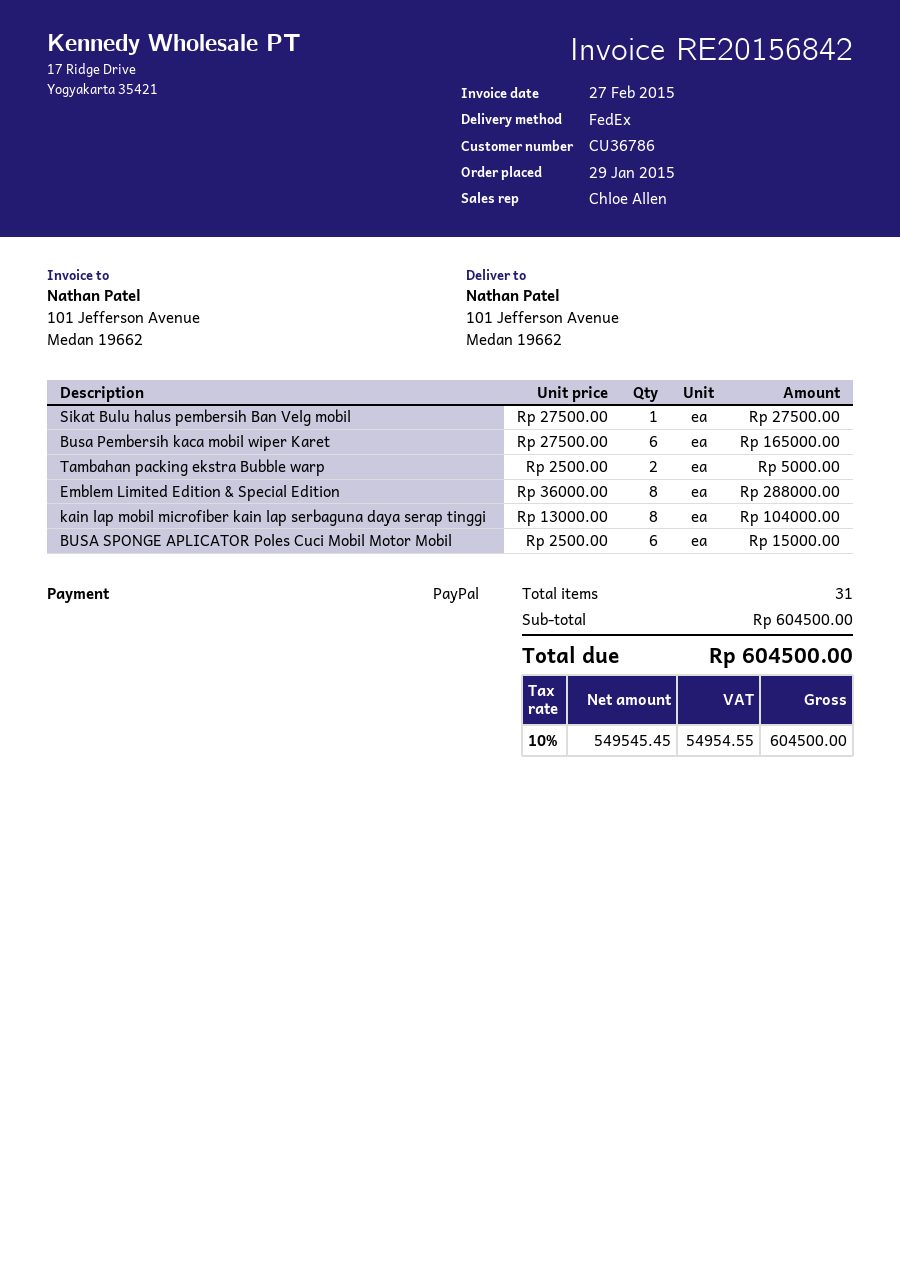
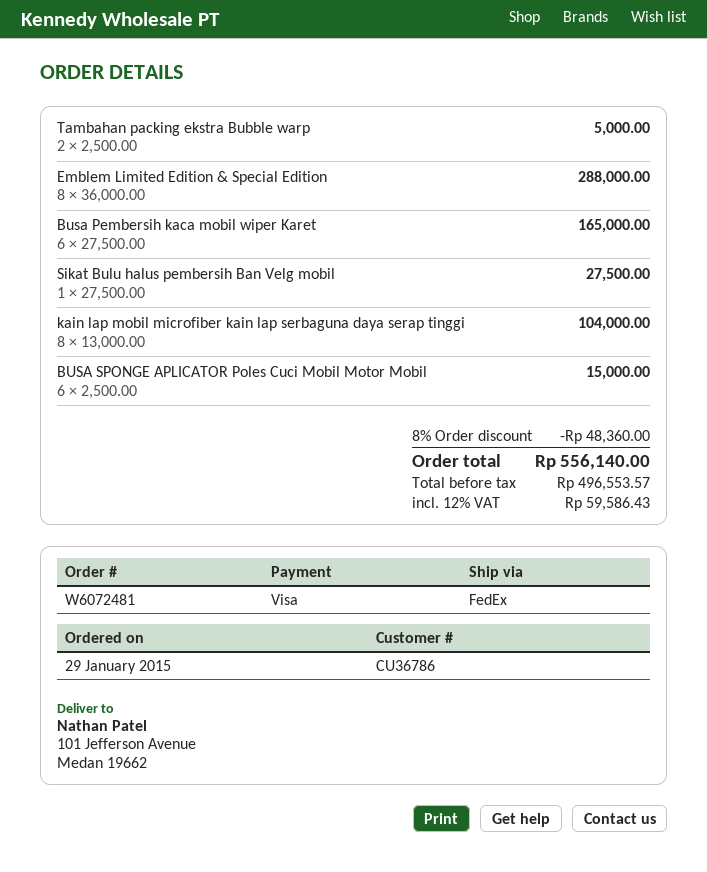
payment method: PayPal -> Visa
discount: none -> 8% = 48360.00
net: 549545.45 -> 496553.57
tax: 10% = 54954.55 -> 12% = 59586.43
total: 604500.00 -> 556140.00

